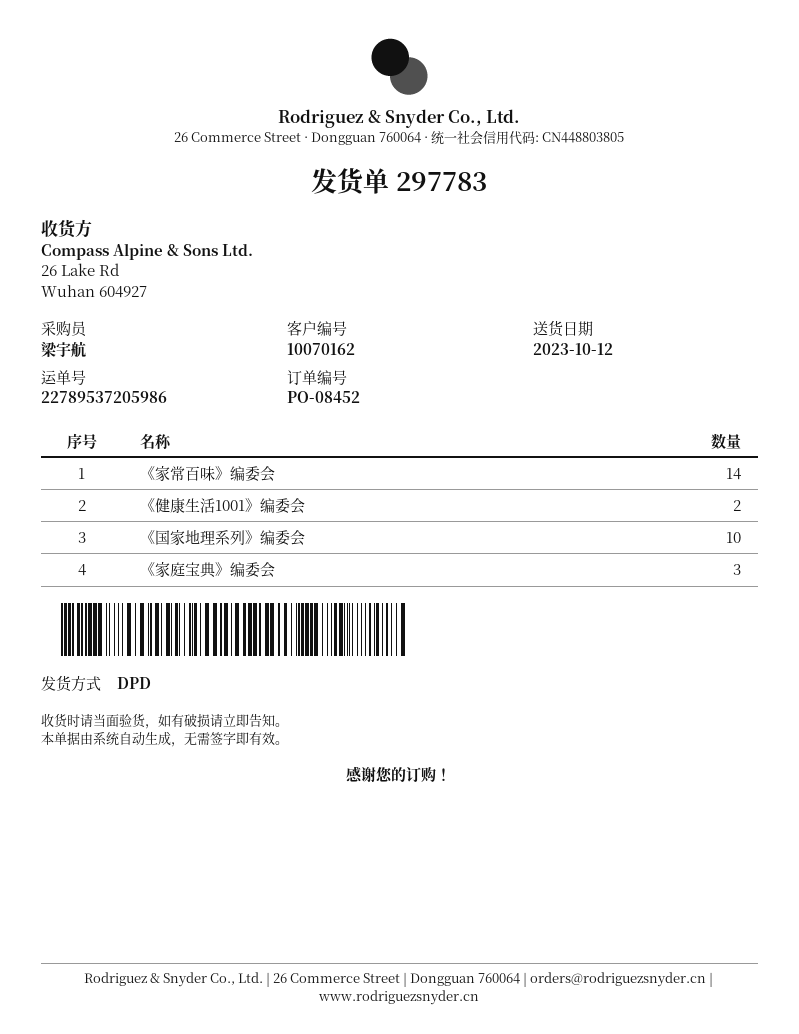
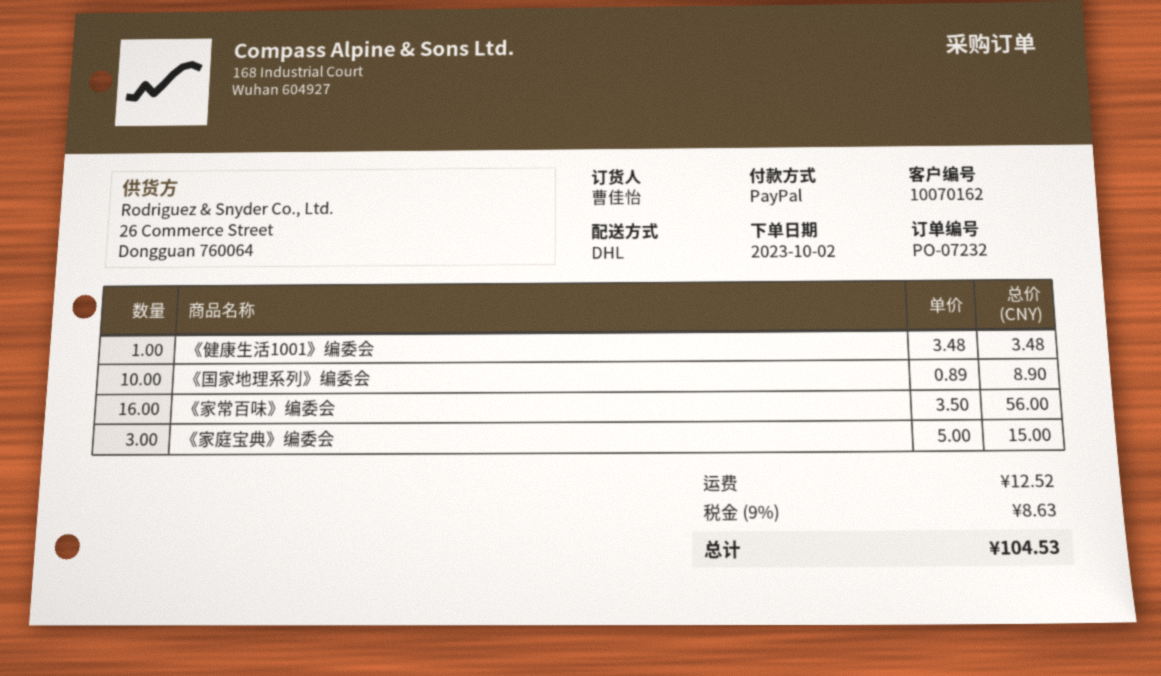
order number: PO-08452 -> PO-07232
ordered by: 梁宇航 -> 曹佳怡
shipping method: DPD -> DHL
《家常百味》编委会: 14 -> 16
《健康生活1001》编委会: 2 -> 1

